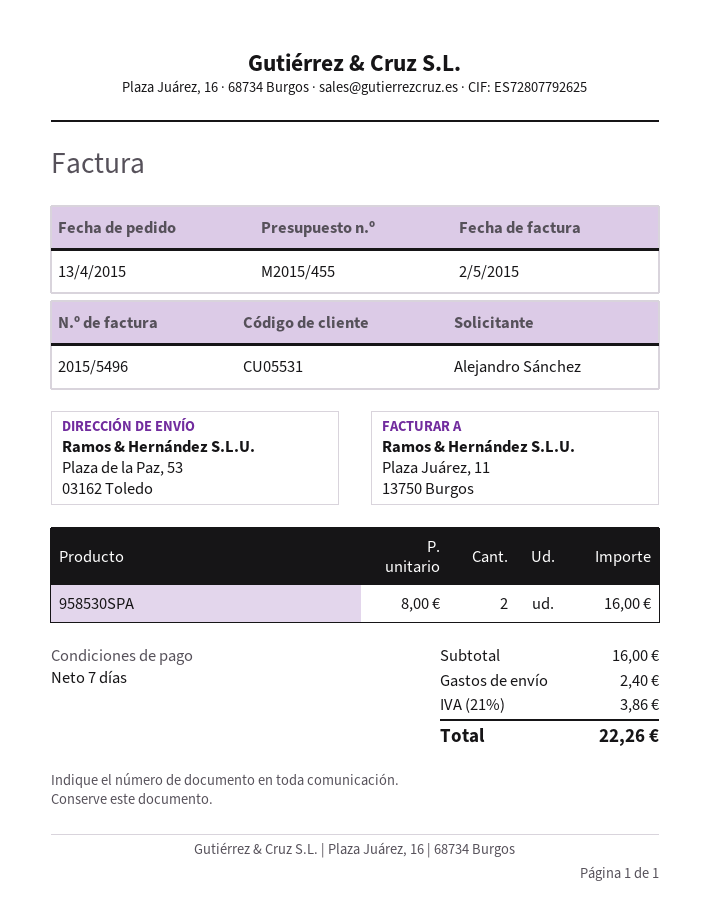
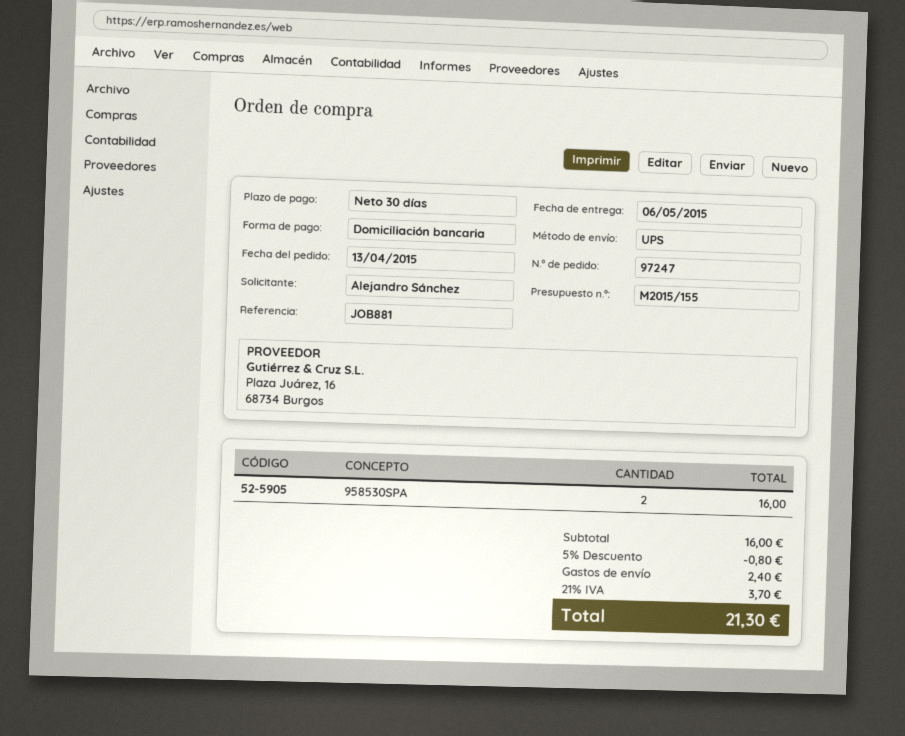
quote number: M2015/455 -> M2015/155
payment terms: 7 days -> 30 days
discount: none -> 5% = 0.80
tax: 21% = 3.86 -> 21% = 3.70
total: 22.26 -> 21.30

